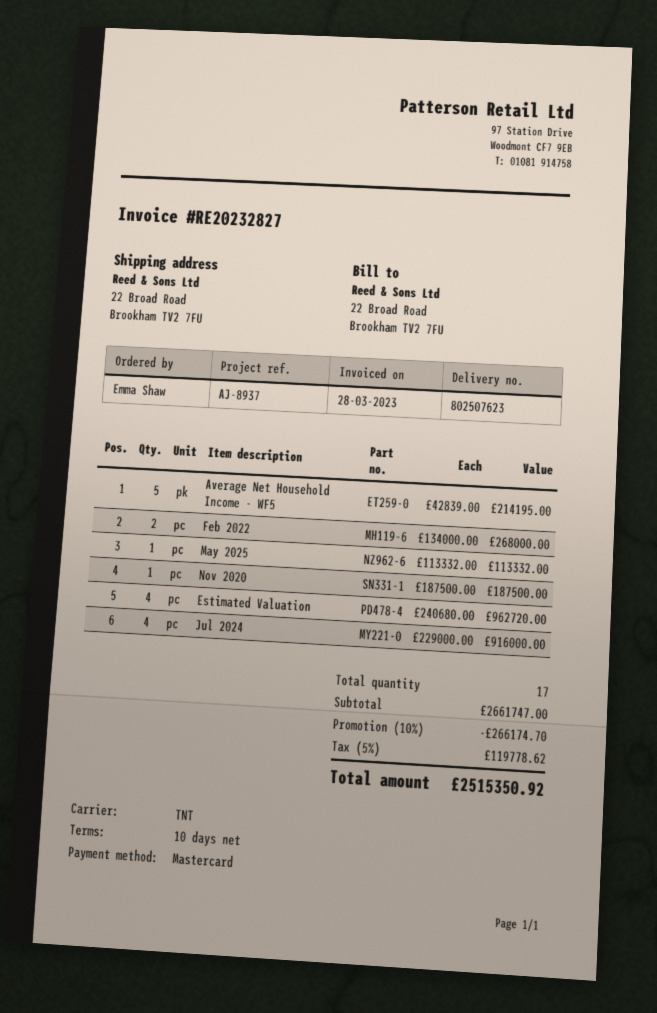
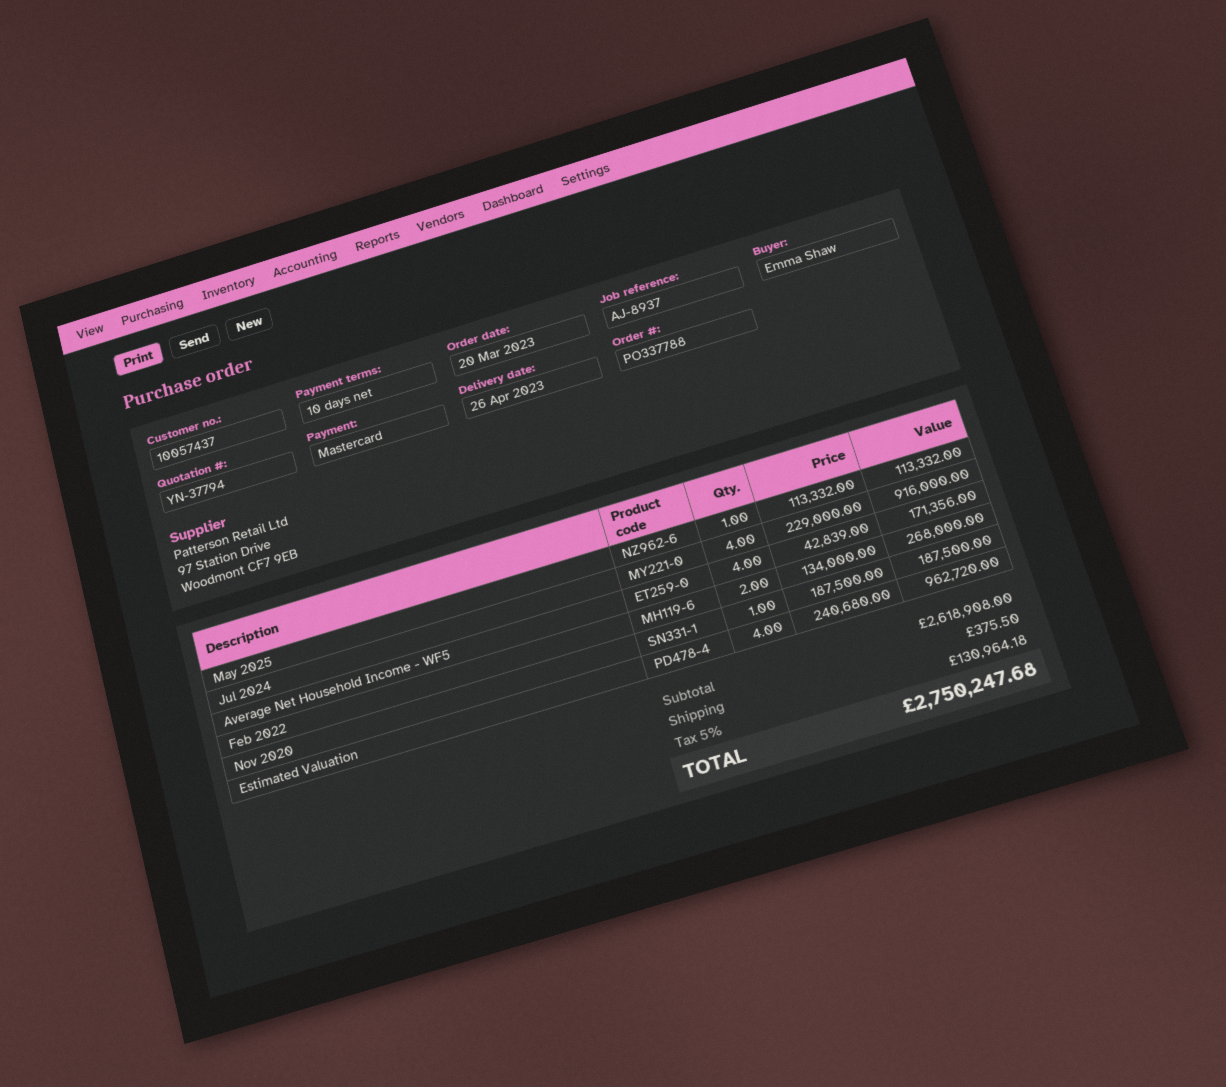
Average Net Household Income - WF5: 5 x 42839.00 = 214195.00 -> 4 x 42839.00 = 171356.00
subtotal: 2661747.00 -> 2618908.00
discount: 10% = 266174.70 -> none
shipping: none -> 375.50
tax: 5% = 119778.62 -> 5% = 130964.18
total: 2515350.92 -> 2750247.68

